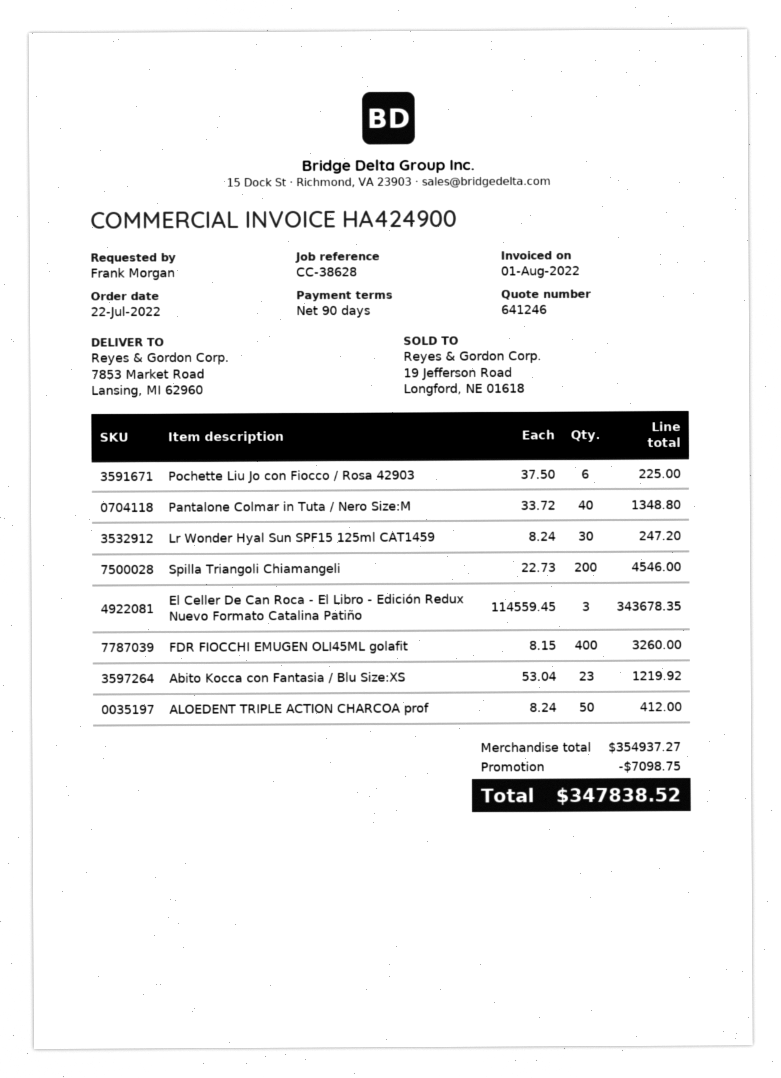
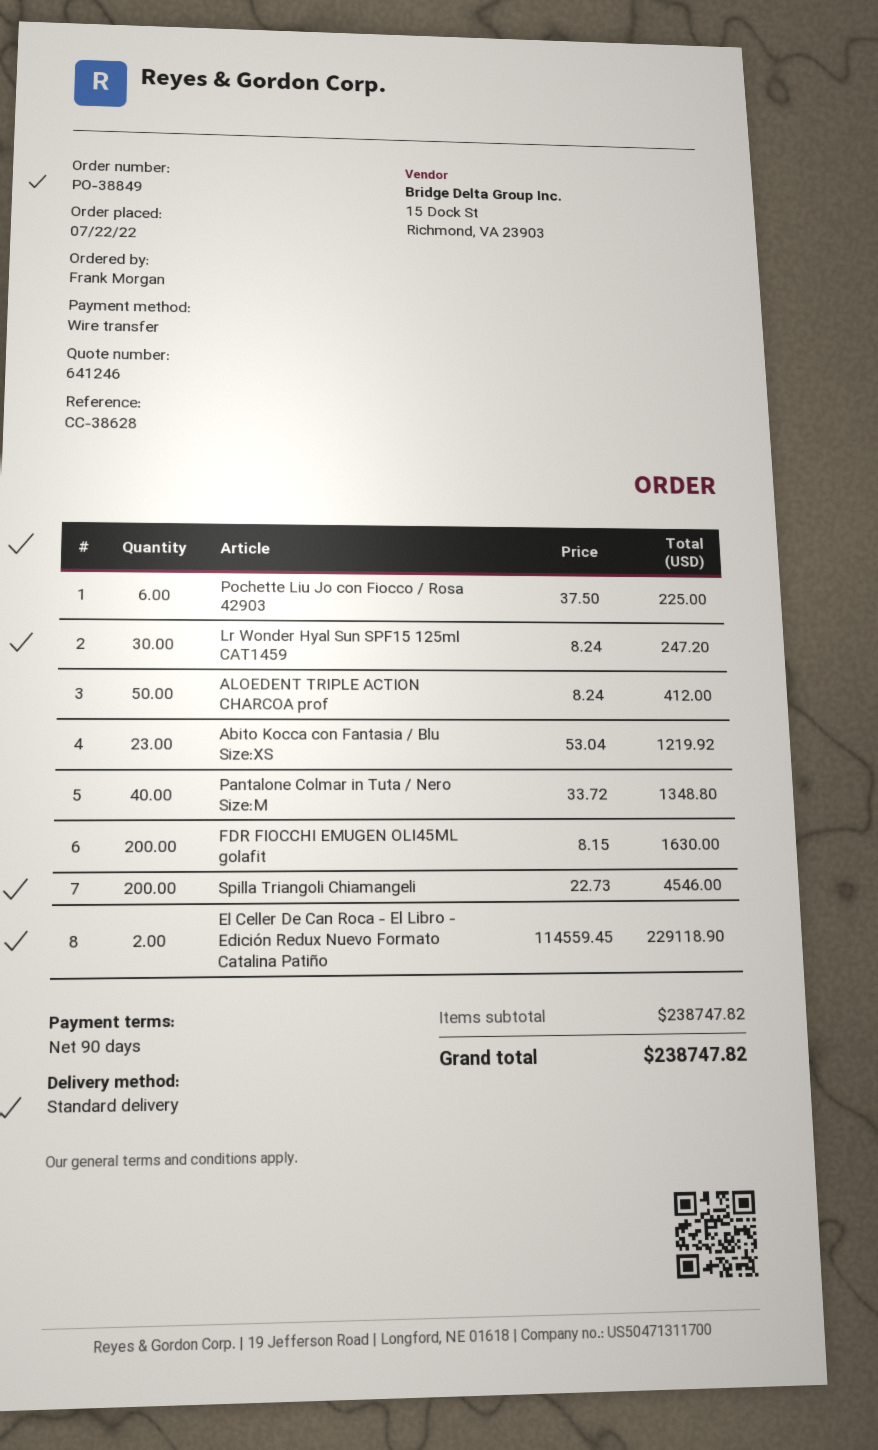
El Celler De Can Roca - El Libro - Edición Redux Nuevo Formato Catalina Patiño: 3 x 114559.45 = 343678.35 -> 2 x 114559.45 = 229118.90
FDR FIOCCHI EMUGEN OLI45ML golafit: 400 x 8.15 = 3260.00 -> 200 x 8.15 = 1630.00
subtotal: 354937.27 -> 238747.82
discount: 7098.75 -> none
total: 347838.52 -> 238747.82

